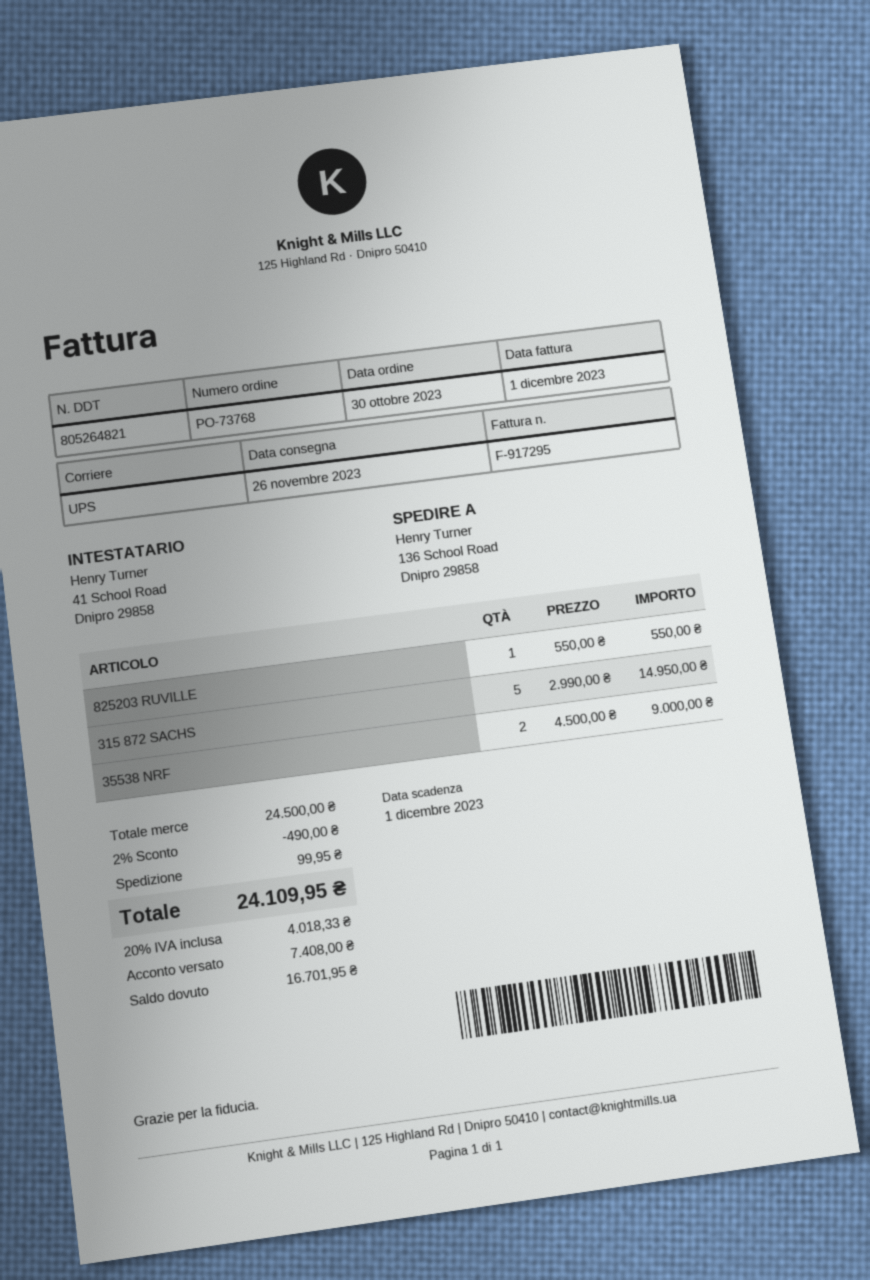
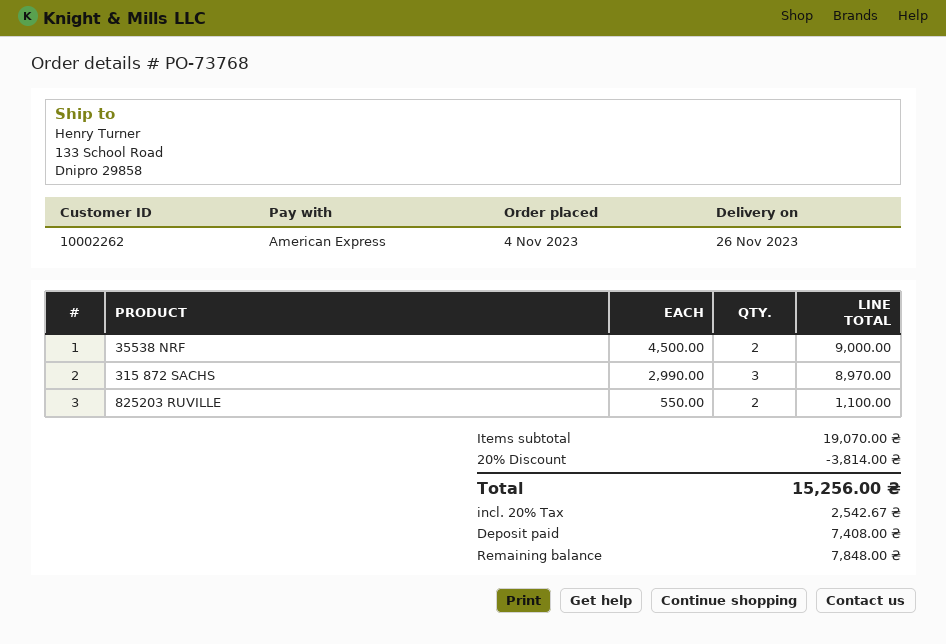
order date: 2023-10-30 -> 2023-11-04
ship to: 136 School Road, Dnipro 29858 -> 133 School Road, Dnipro 29858
825203 RUVILLE: 1 x 550.00 = 550.00 -> 2 x 550.00 = 1100.00
315 872 SACHS: 5 x 2990.00 = 14950.00 -> 3 x 2990.00 = 8970.00
subtotal: 24500.00 -> 19070.00
discount: 2% = 490.00 -> 20% = 3814.00
shipping: 99.95 -> none
tax: 20% = 4018.33 -> 20% = 2542.67
total: 24109.95 -> 15256.00
balance: 16701.95 -> 7848.00

